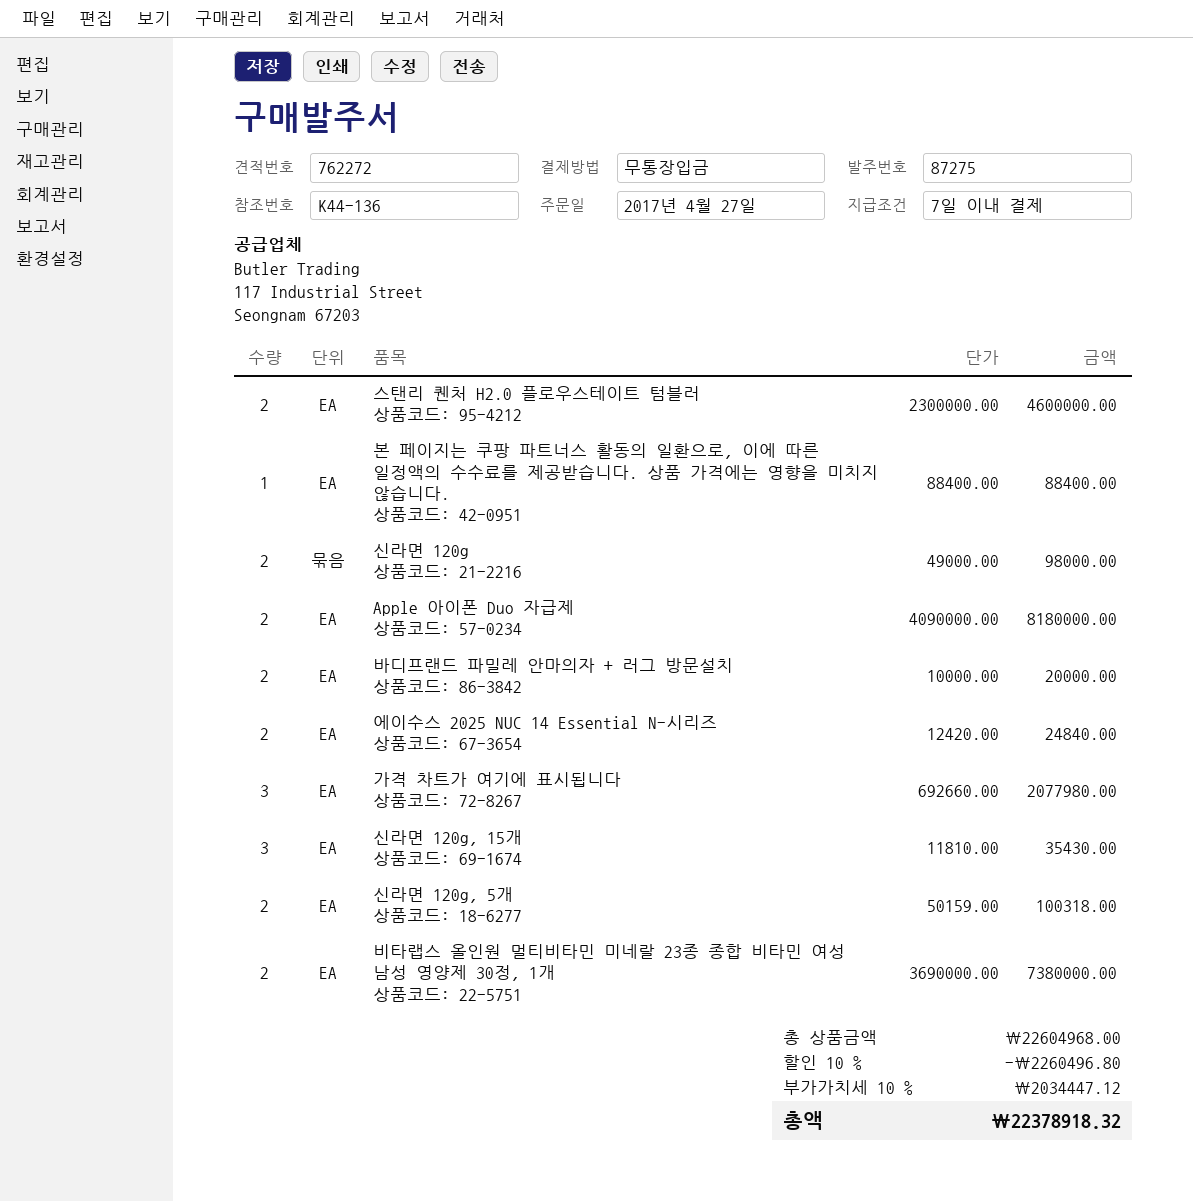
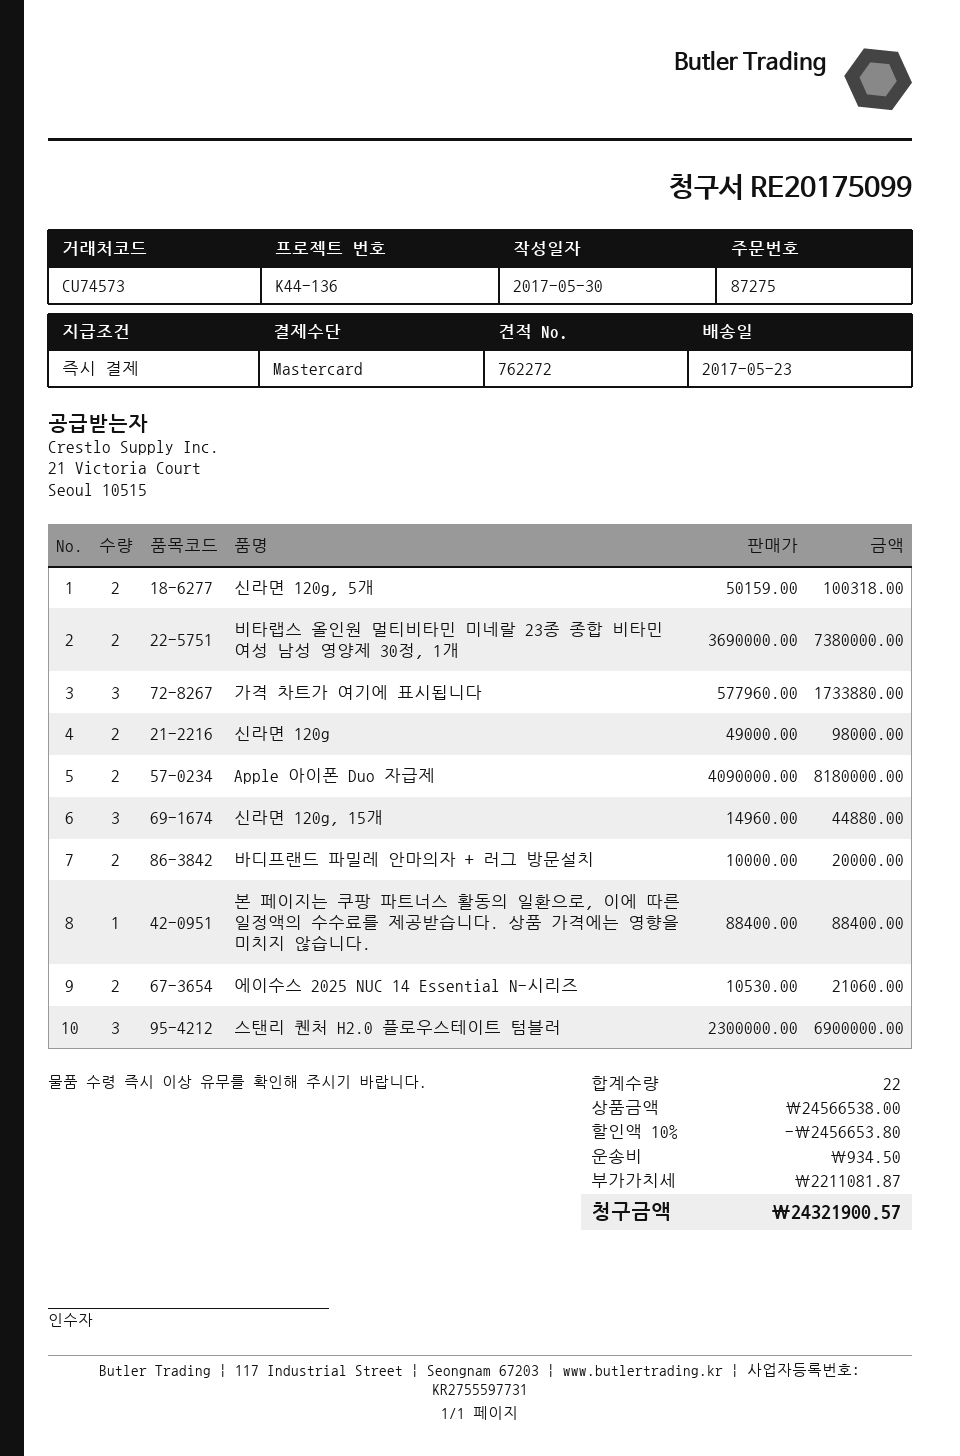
payment terms: 7 days -> on receipt
payment method: bank transfer -> Mastercard
스탠리 퀜처 H2.0 플로우스테이트 텀블러: 2 x 2300000.00 = 4600000.00 -> 3 x 2300000.00 = 6900000.00
에이수스 2025 NUC 14 Essential N-시리즈: 2 x 12420.00 = 24840.00 -> 2 x 10530.00 = 21060.00
가격 차트가 여기에 표시됩니다: 3 x 692660.00 = 2077980.00 -> 3 x 577960.00 = 1733880.00
신라면 120g, 15개: 3 x 11810.00 = 35430.00 -> 3 x 14960.00 = 44880.00
subtotal: 22604968.00 -> 24566538.00
discount: 10% = 2260496.80 -> 10% = 2456653.80
shipping: none -> 934.50
tax: 2034447.12 -> 2211081.87
total: 22378918.32 -> 24321900.57

